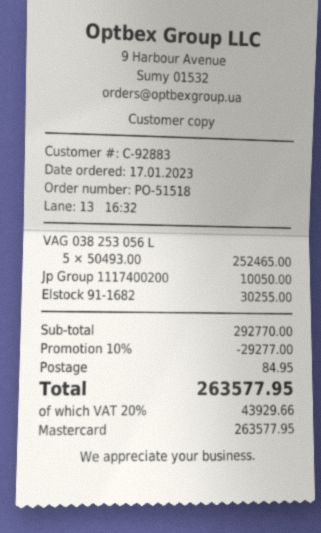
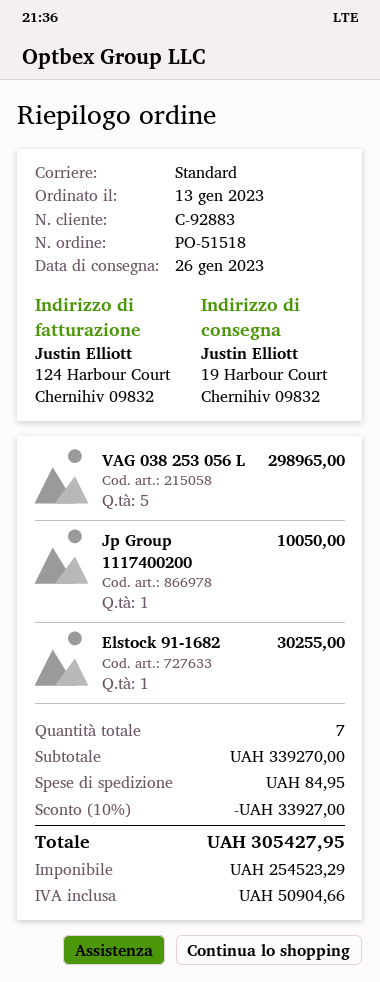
order date: 2023-01-17 -> 2023-01-13
VAG 038 253 056 L: 5 for 252465.00 -> 5 for 298965.00
subtotal: 292770.00 -> 339270.00
discount: 10% = 29277.00 -> 10% = 33927.00
tax: 43929.66 -> 50904.66
total: 263577.95 -> 305427.95

